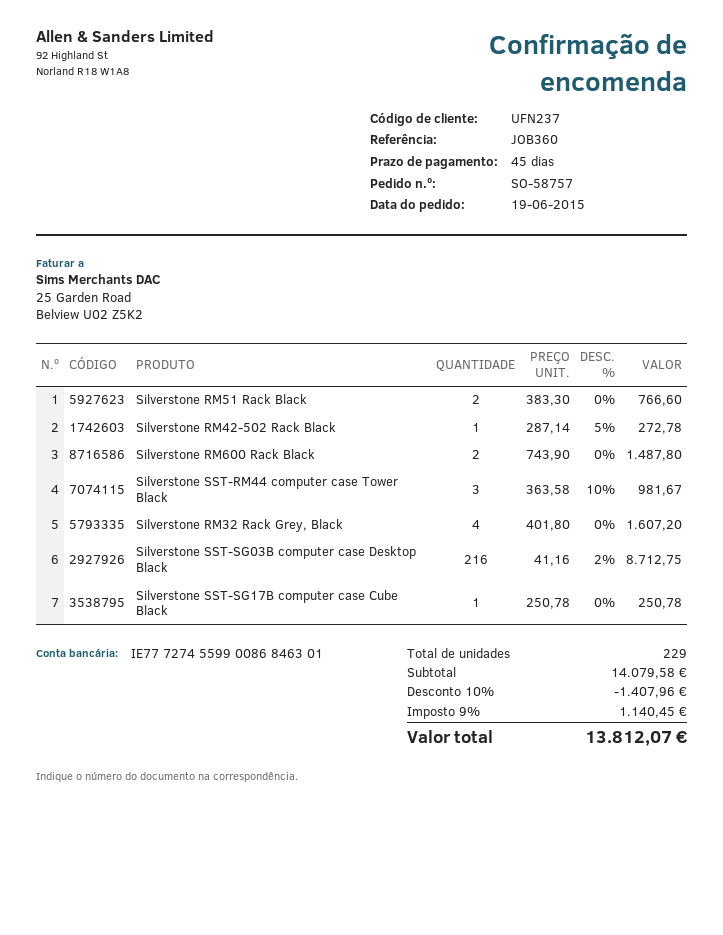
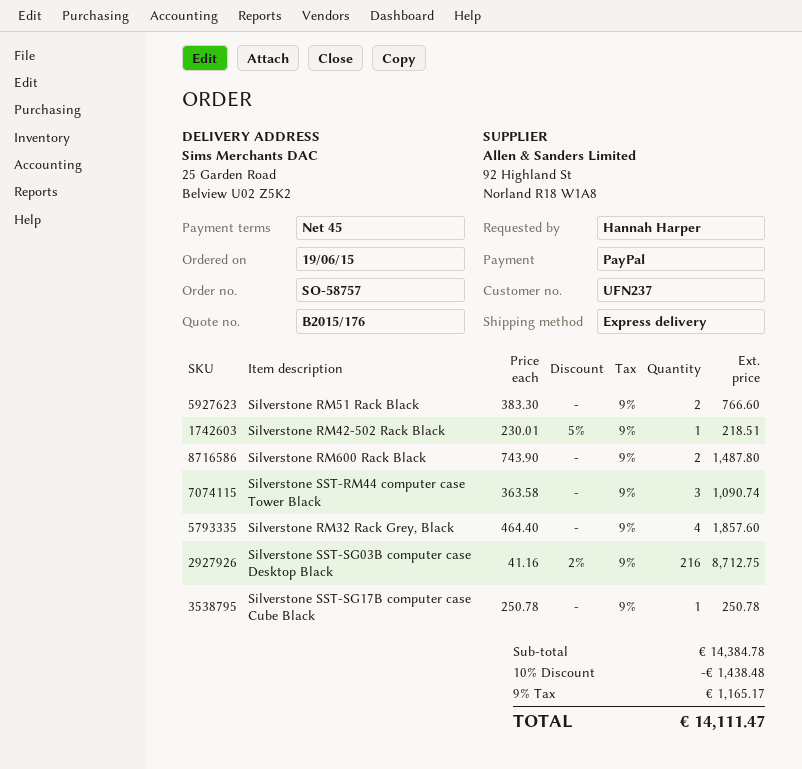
Silverstone RM42-502 Rack Black: 1 x 287.14 - 5% = 272.78 -> 1 x 230.01 - 5% = 218.51
Silverstone SST-RM44 computer case Tower Black: 3 x 363.58 - 10% = 981.67 -> 3 x 363.58 = 1090.74
Silverstone RM32 Rack Grey, Black: 4 x 401.80 = 1607.20 -> 4 x 464.40 = 1857.60
subtotal: 14079.58 -> 14384.78
discount: 10% = 1407.96 -> 10% = 1438.48
tax: 9% = 1140.45 -> 9% = 1165.17
total: 13812.07 -> 14111.47

